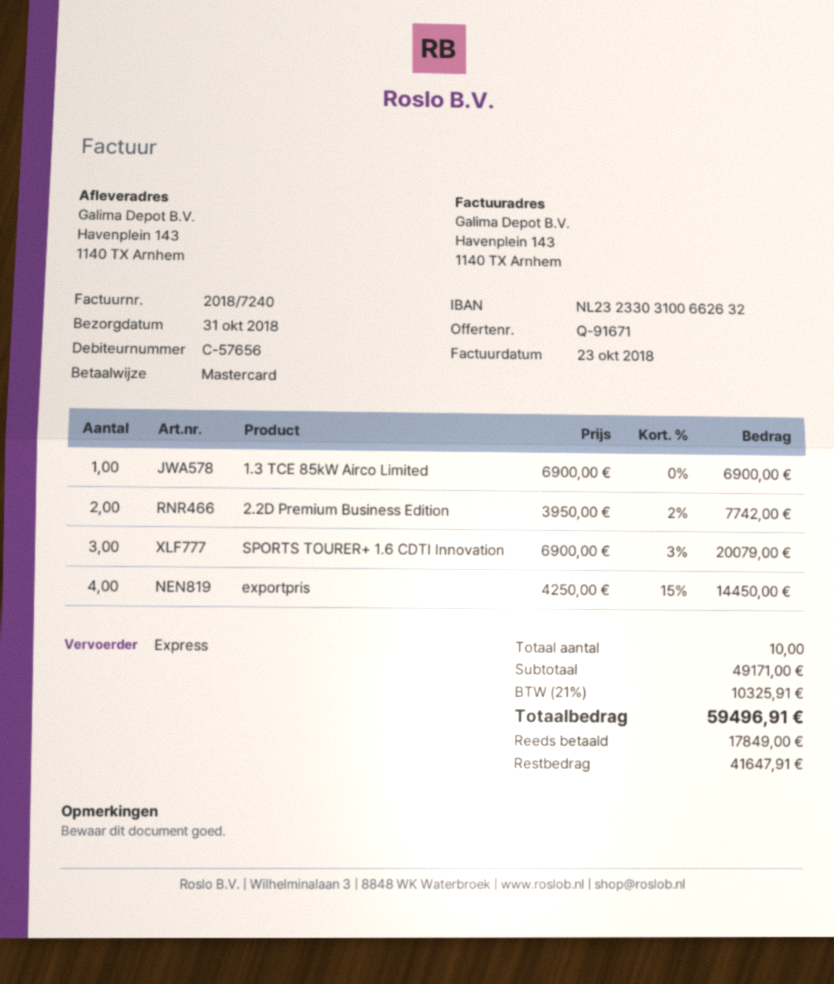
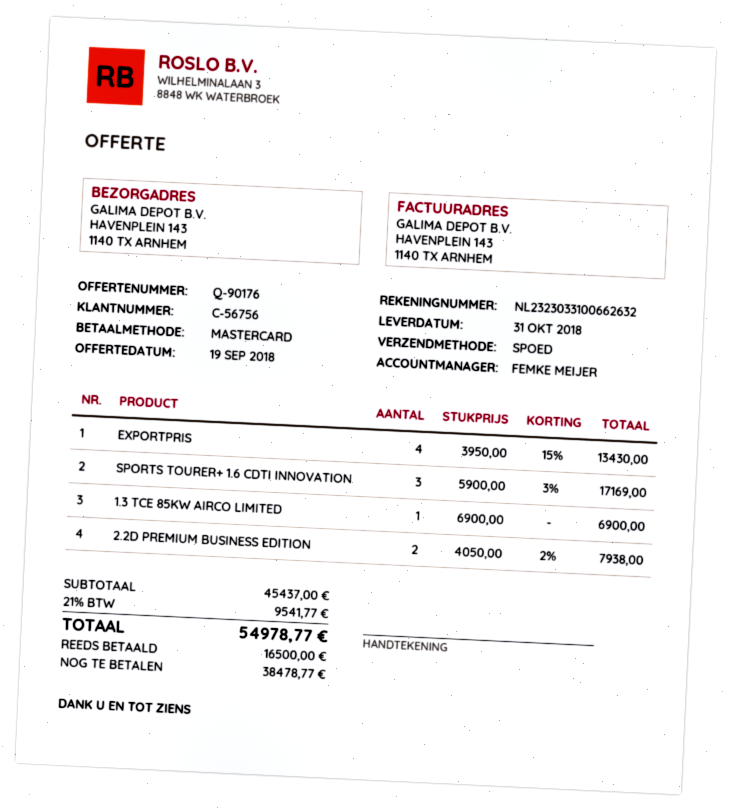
quote number: Q-91671 -> Q-90176
customer number: C-57656 -> C-56756
bank account: NL2323303100662632 -> NL2323033100662632
2.2D Premium Business Edition: 2 x 3950.00 - 2% = 7742.00 -> 2 x 4050.00 - 2% = 7938.00
SPORTS TOURER+ 1.6 CDTI Innovation: 3 x 6900.00 - 3% = 20079.00 -> 3 x 5900.00 - 3% = 17169.00
exportpris: 4 x 4250.00 - 15% = 14450.00 -> 4 x 3950.00 - 15% = 13430.00
subtotal: 49171.00 -> 45437.00
tax: 21% = 10325.91 -> 21% = 9541.77
total: 59496.91 -> 54978.77
deposit: 17849.00 -> 16500.00
balance: 41647.91 -> 38478.77

